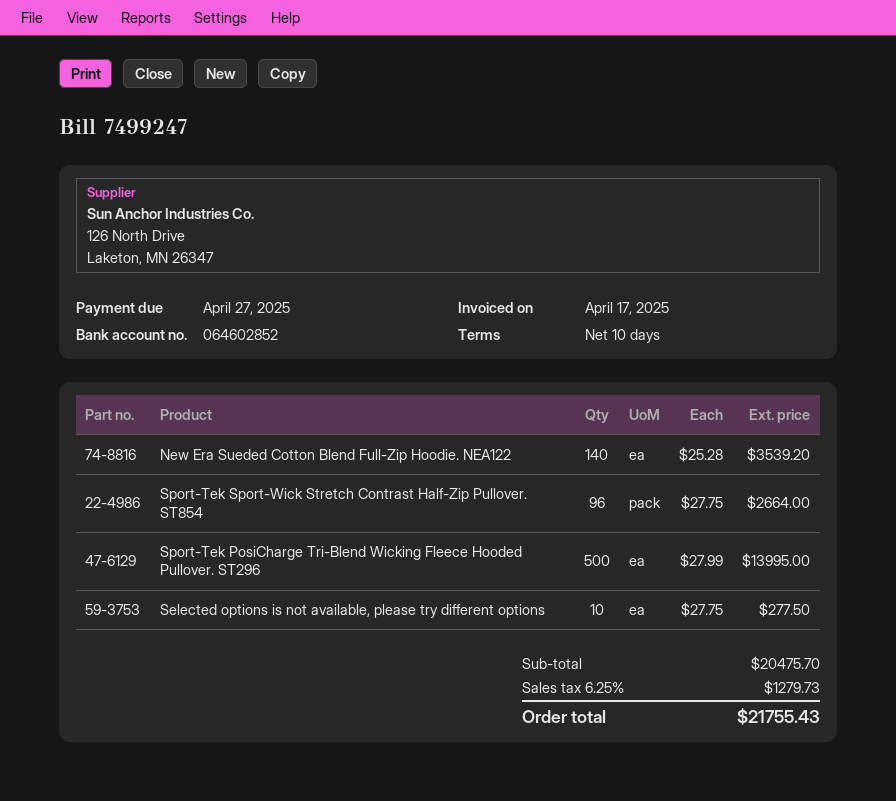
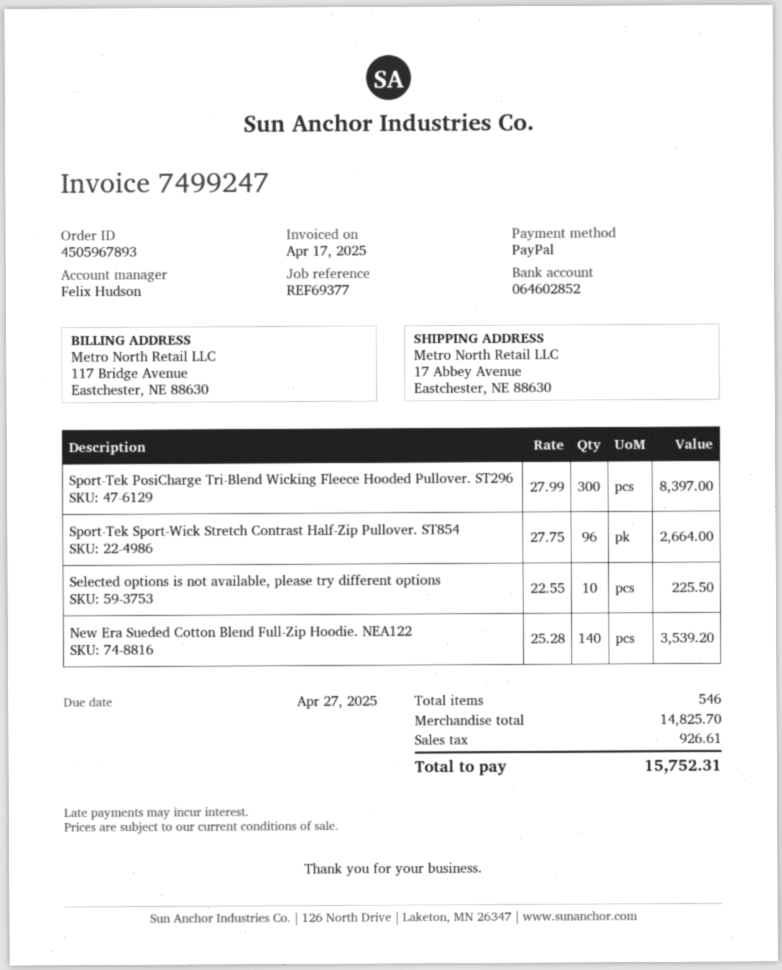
Sport-Tek PosiCharge Tri-Blend Wicking Fleece Hooded Pullover. ST296: 500 x 27.99 = 13995.00 -> 300 x 27.99 = 8397.00
Selected options is not available, please try different options: 10 x 27.75 = 277.50 -> 10 x 22.55 = 225.50
subtotal: 20475.70 -> 14825.70
tax: 1279.73 -> 926.61
total: 21755.43 -> 15752.31

